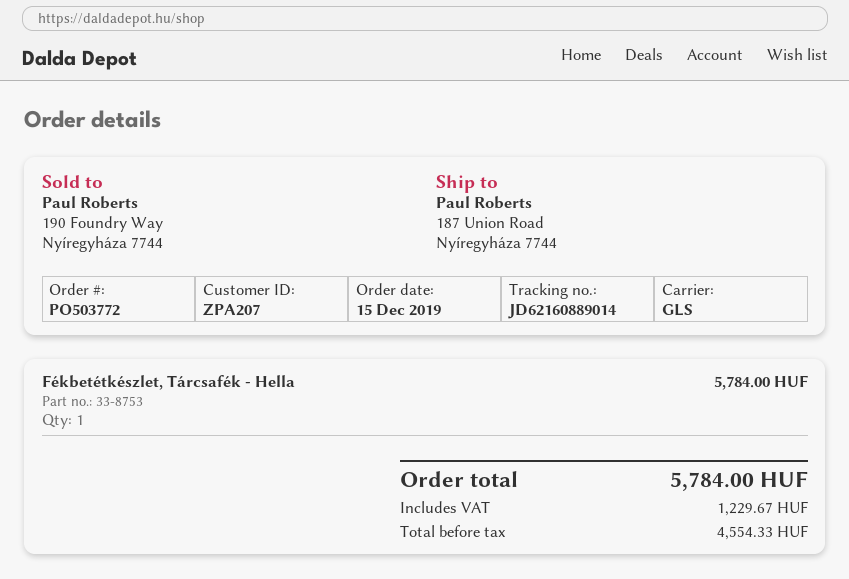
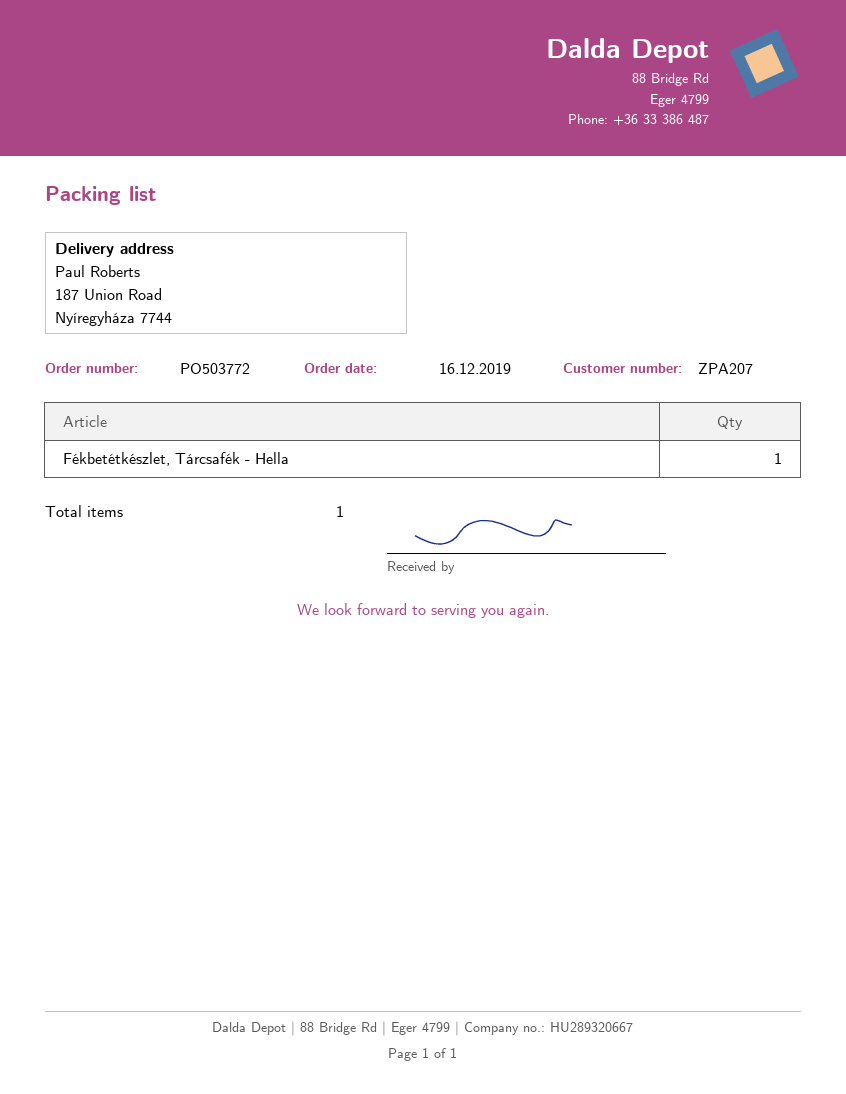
order date: 2019-12-15 -> 2019-12-16

